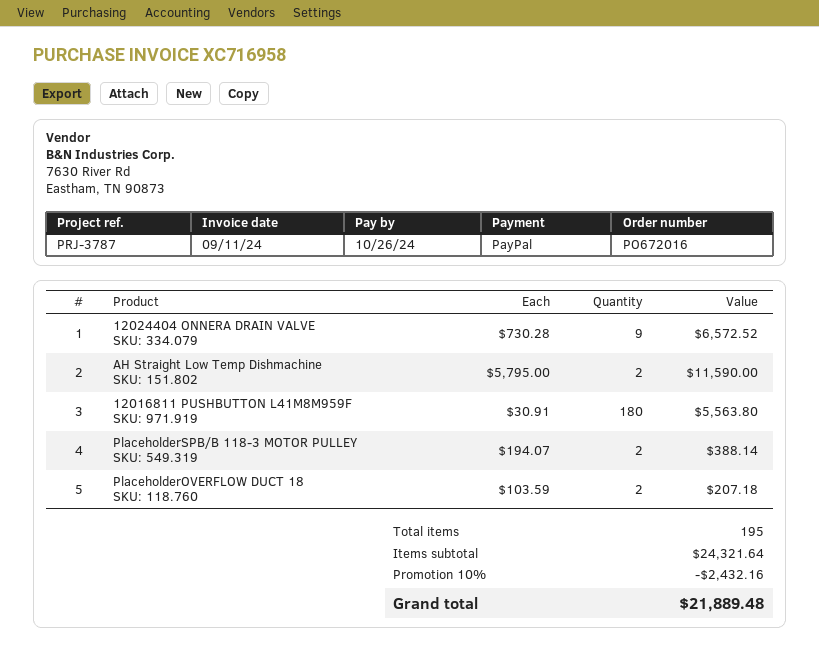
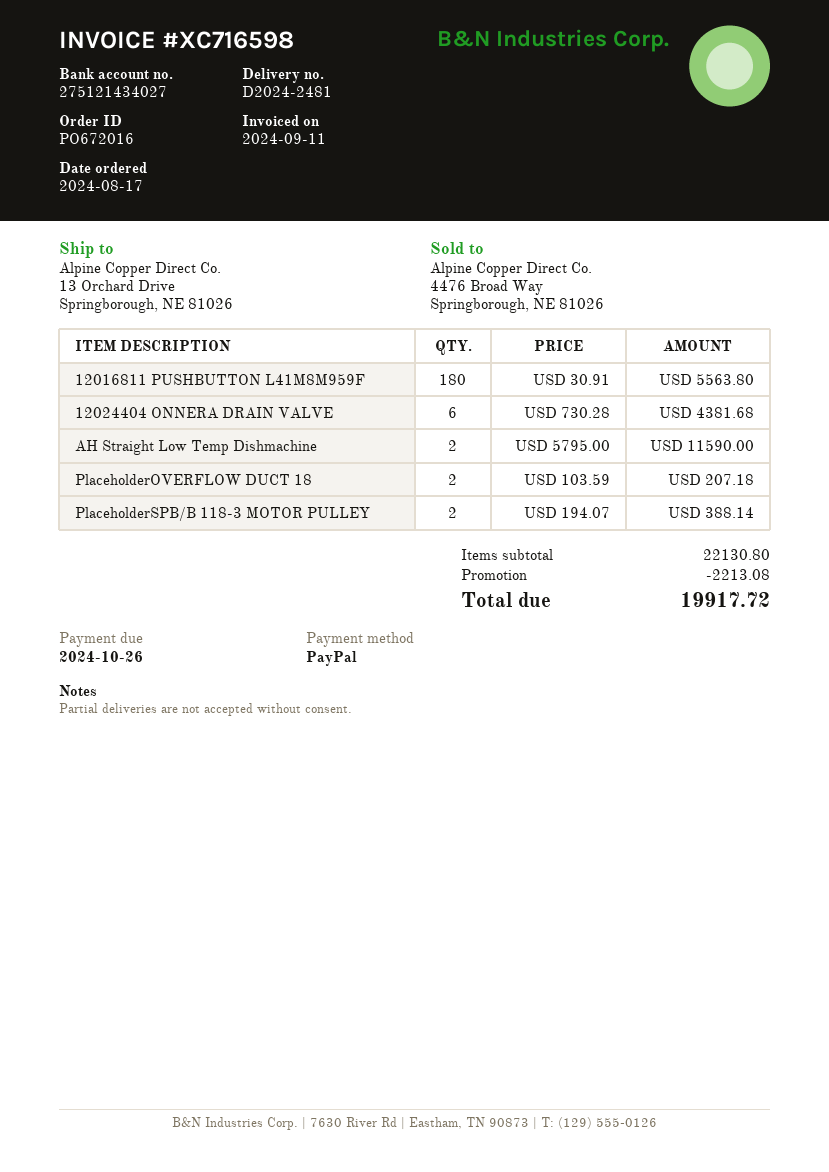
invoice number: XC716958 -> XC716598
12024404 ONNERA DRAIN VALVE: 9 x 730.28 = 6572.52 -> 6 x 730.28 = 4381.68
subtotal: 24321.64 -> 22130.80
discount: 2432.16 -> 2213.08
total: 21889.48 -> 19917.72

